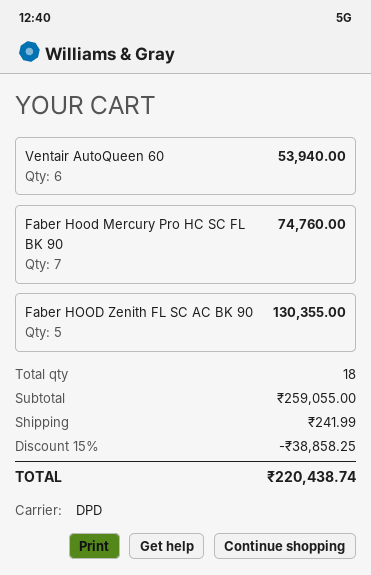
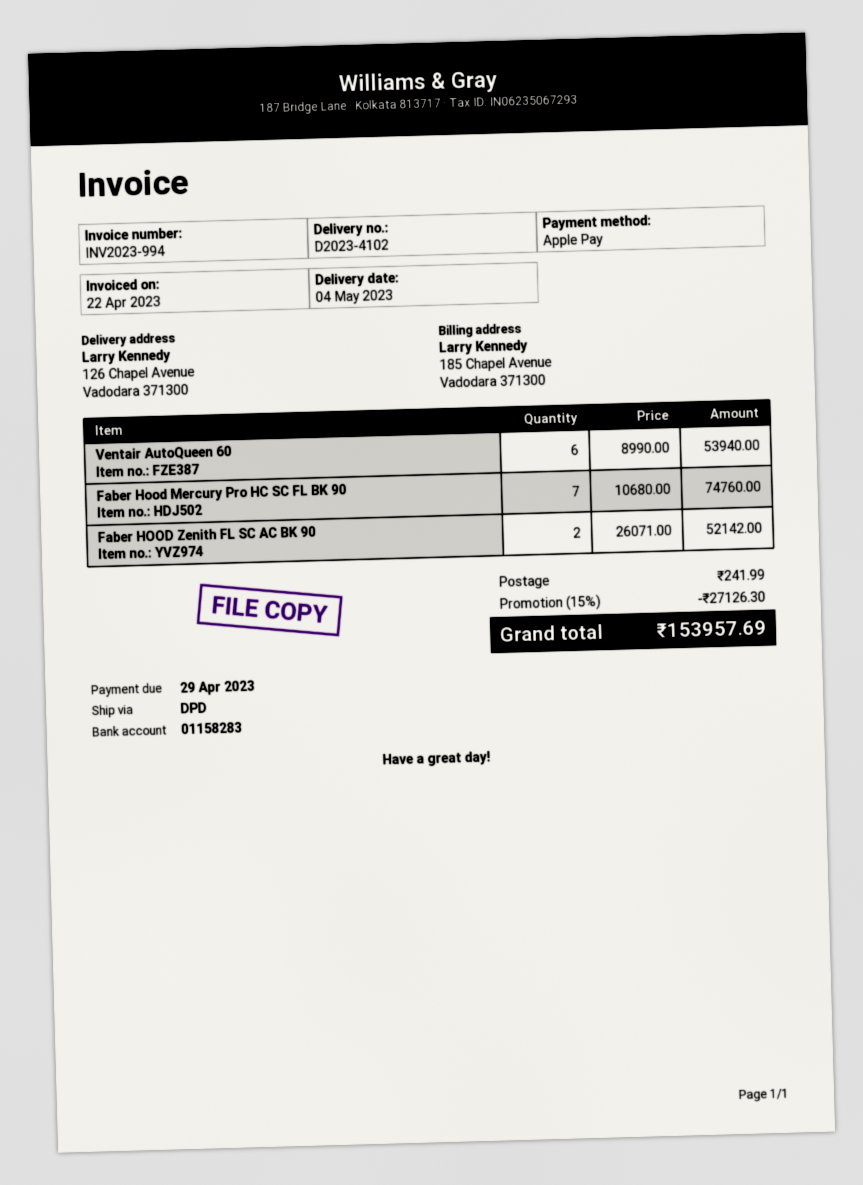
Faber HOOD Zenith FL SC AC BK 90: 5 for 130355.00 -> 2 for 52142.00
discount: 15% = 38858.25 -> 15% = 27126.30
total: 220438.74 -> 153957.69

